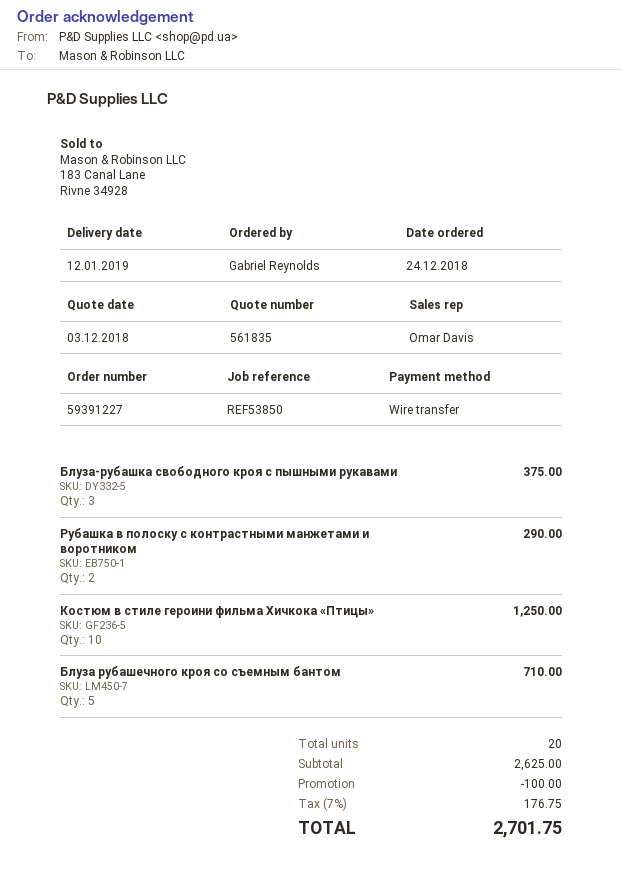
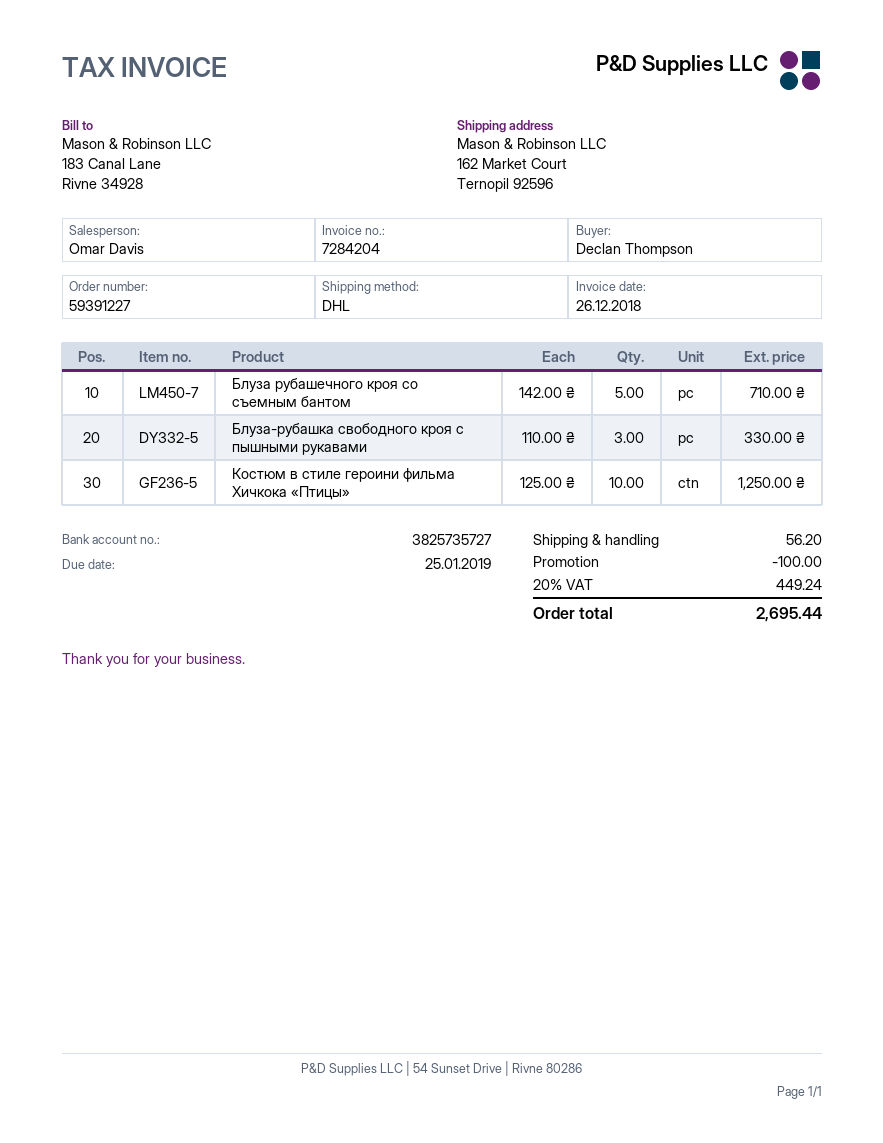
ordered by: Gabriel Reynolds -> Declan Thompson
Блуза-рубашка свободного кроя с пышными рукавами: 3 for 375.00 -> 3 for 330.00
Рубашка в полоску с контрастными манжетами и воротником: 2 for 290.00 -> none
shipping: none -> 56.20
tax: 7% = 176.75 -> 20% = 449.24
total: 2701.75 -> 2695.44

